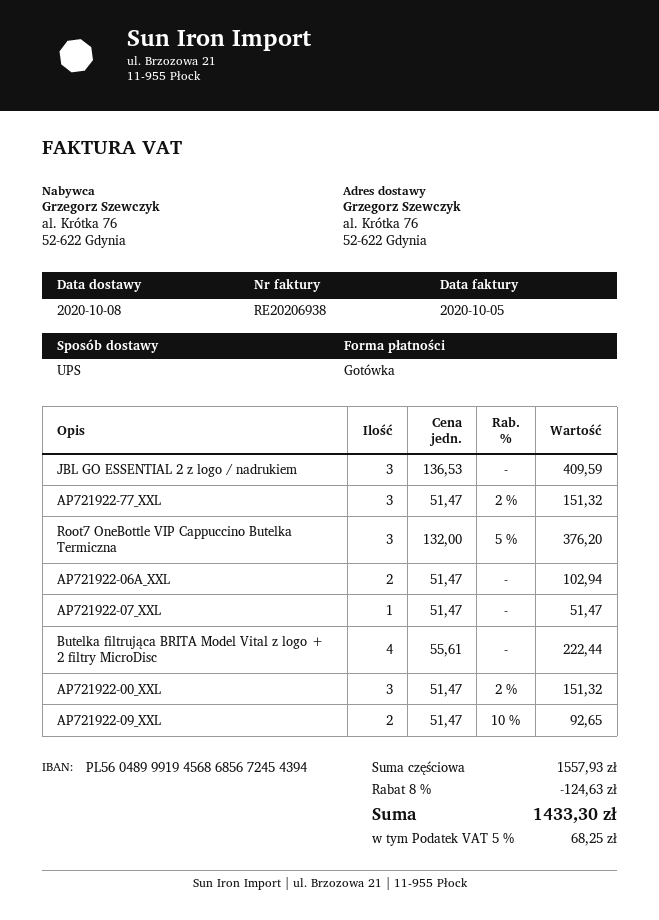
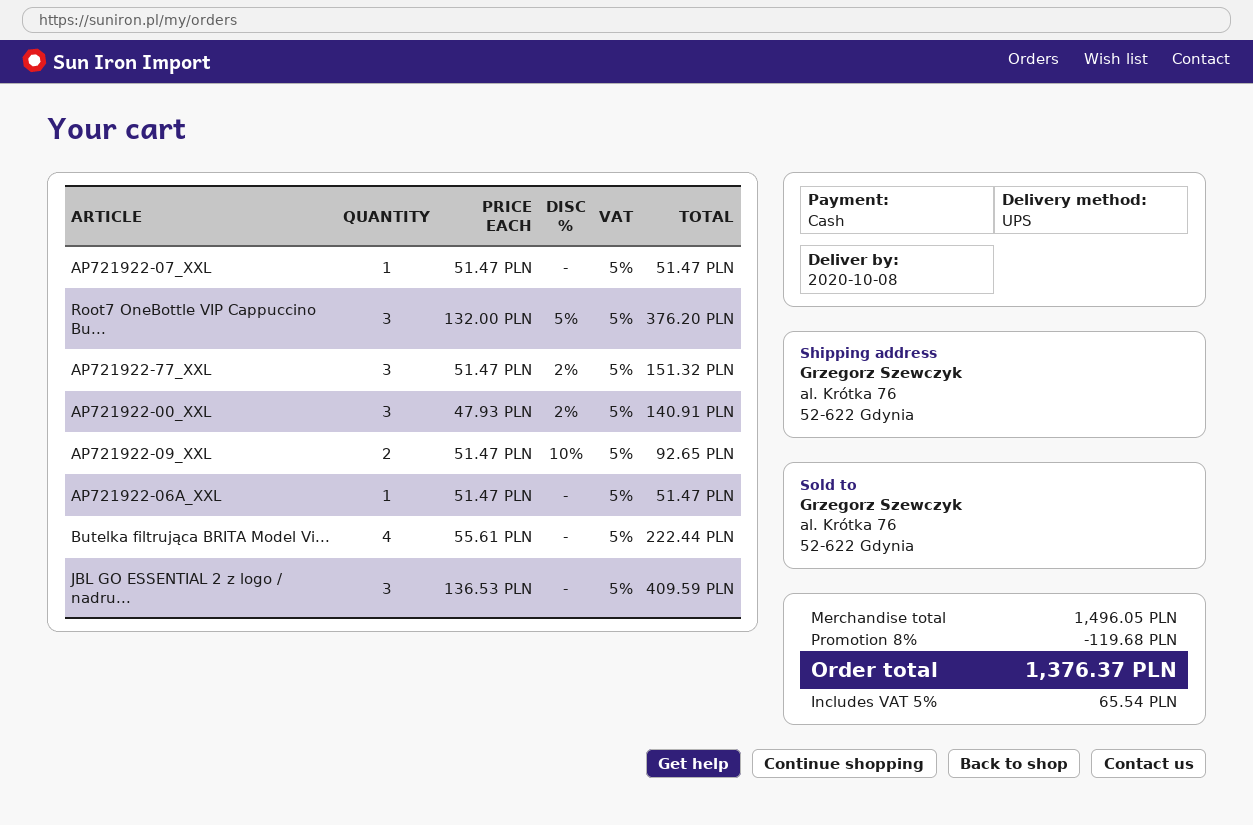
AP721922-06A_XXL: 2 x 51.47 = 102.94 -> 1 x 51.47 = 51.47
AP721922-00_XXL: 3 x 51.47 - 2% = 151.32 -> 3 x 47.93 - 2% = 140.91
subtotal: 1557.93 -> 1496.05
discount: 8% = 124.63 -> 8% = 119.68
tax: 5% = 68.25 -> 5% = 65.54
total: 1433.30 -> 1376.37

